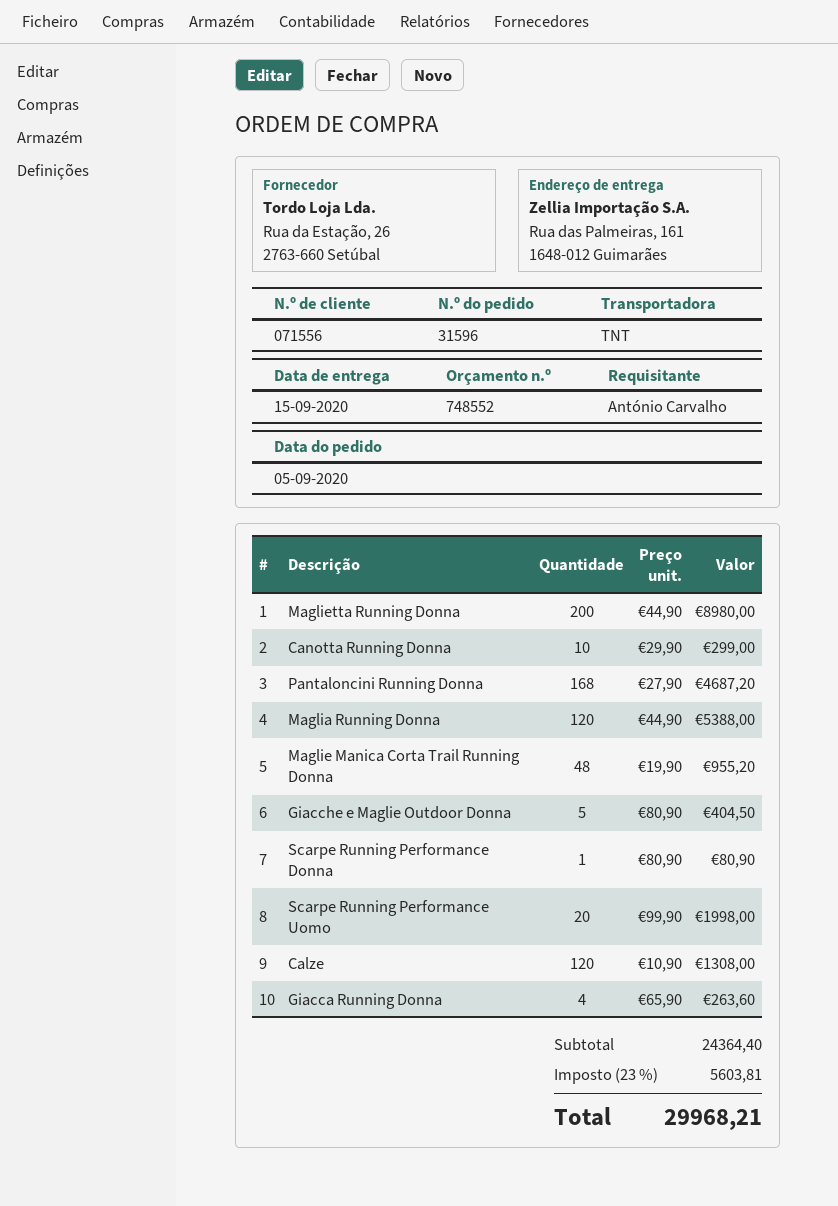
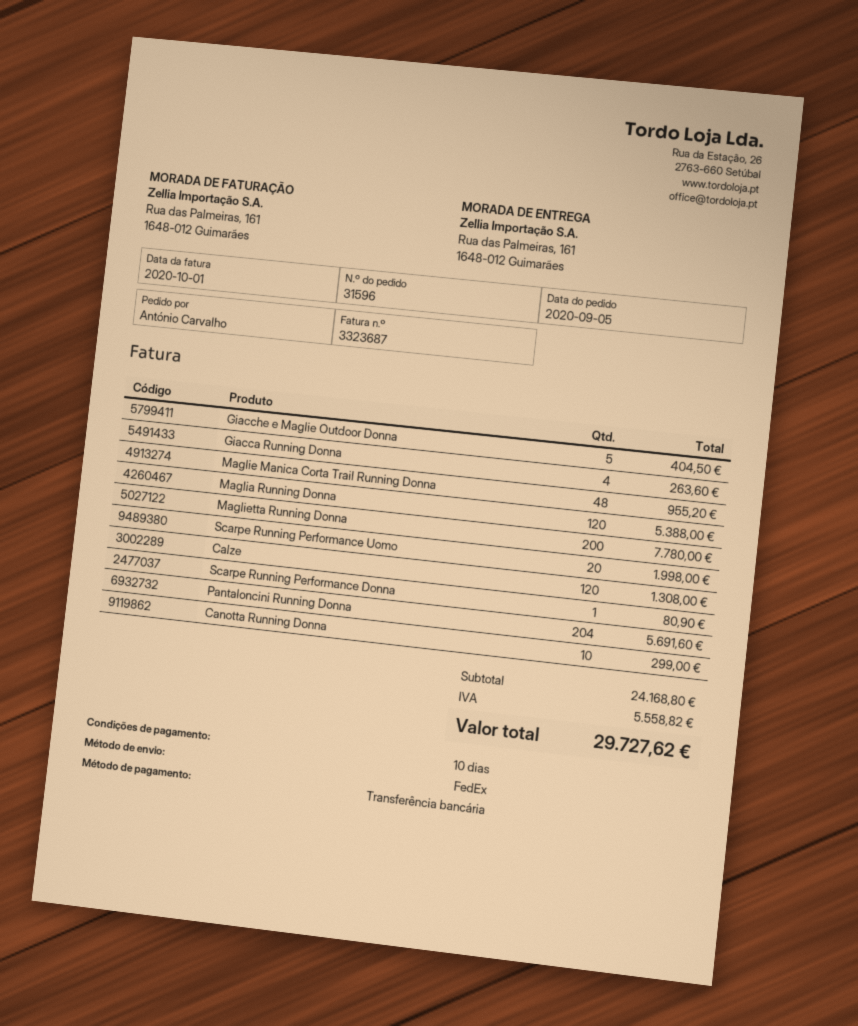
shipping method: TNT -> FedEx
Maglietta Running Donna: 200 for 8980.00 -> 200 for 7780.00
Pantaloncini Running Donna: 168 for 4687.20 -> 204 for 5691.60
subtotal: 24364.40 -> 24168.80
tax: 5603.81 -> 5558.82
total: 29968.21 -> 29727.62

